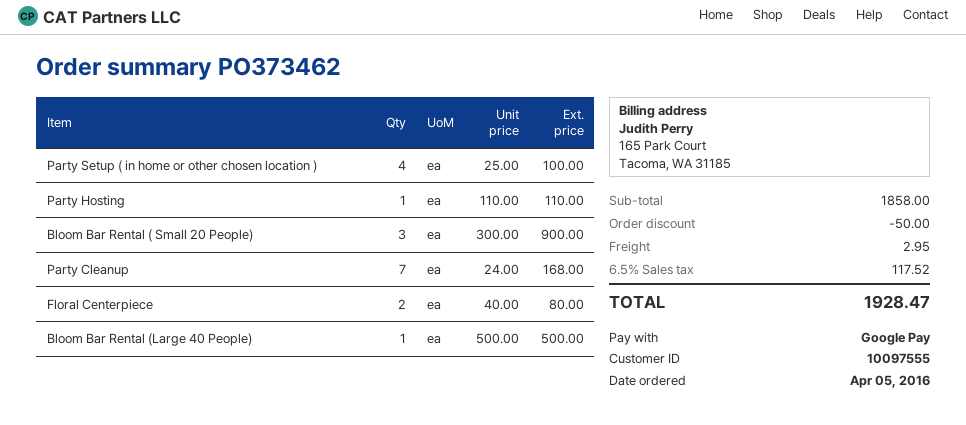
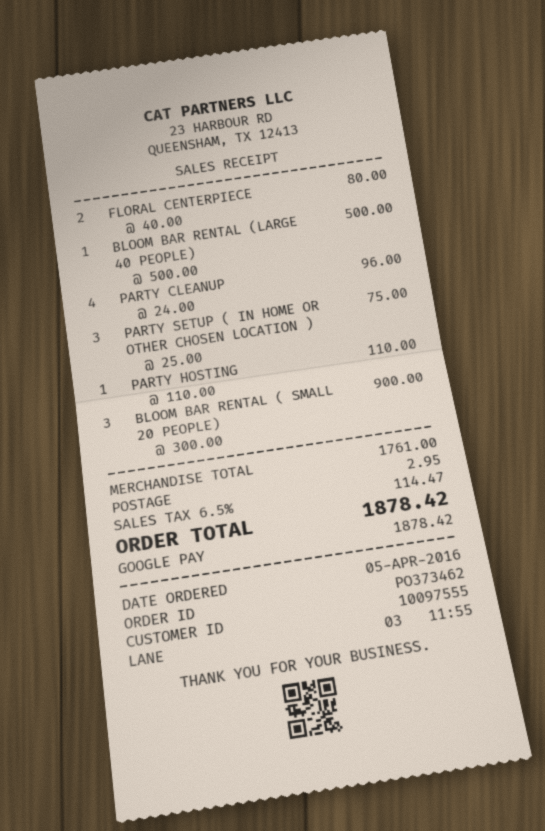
Party Setup ( in home or other chosen location ): 4 x 25.00 = 100.00 -> 3 x 25.00 = 75.00
Party Cleanup: 7 x 24.00 = 168.00 -> 4 x 24.00 = 96.00
subtotal: 1858.00 -> 1761.00
discount: 50.00 -> none
tax: 6.5% = 117.52 -> 6.5% = 114.47
total: 1928.47 -> 1878.42

